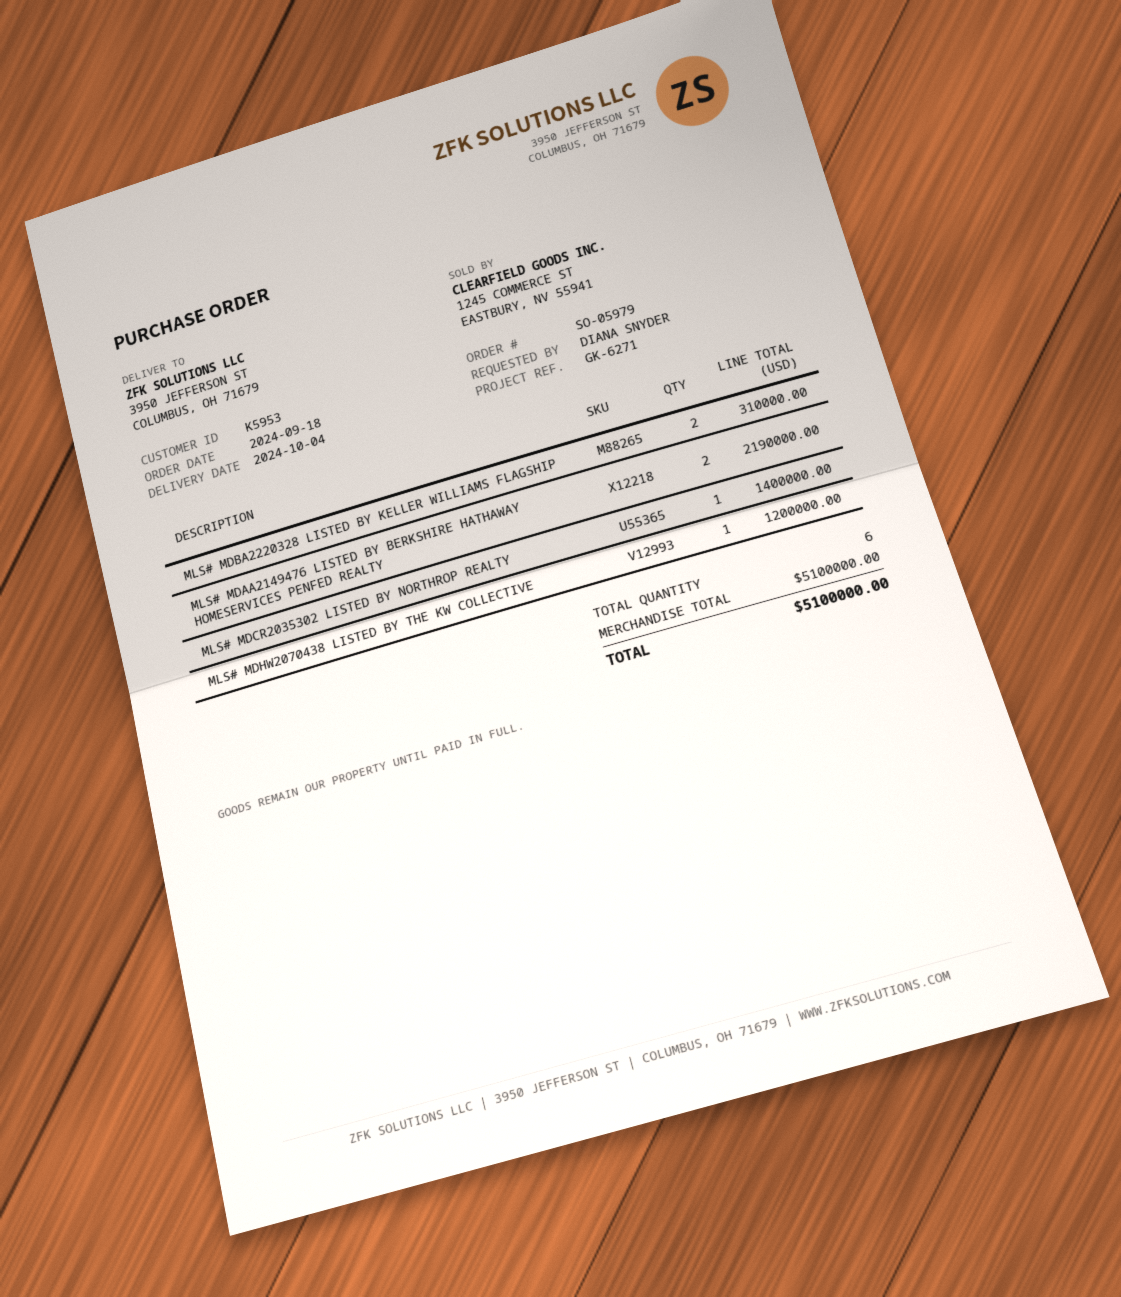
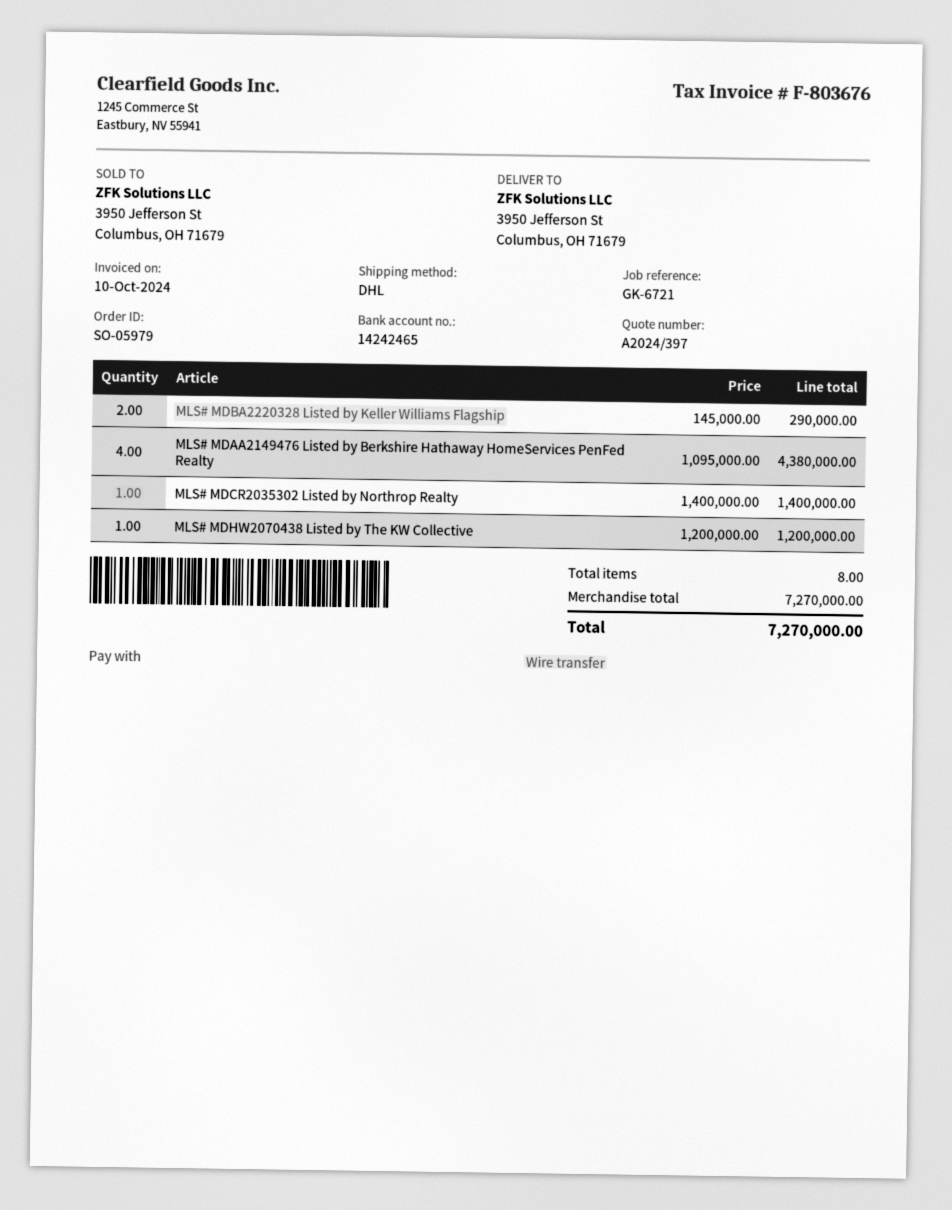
reference: GK-6271 -> GK-6721
MLS# MDBA2220328 LISTED BY KELLER WILLIAMS FLAGSHIP: 2 for 310000.00 -> 2 for 290000.00
MLS# MDAA2149476 LISTED BY BERKSHIRE HATHAWAY HOMESERVICES PENFED REALTY: 2 for 2190000.00 -> 4 for 4380000.00
total quantity: 6 -> 8
subtotal: 5100000.00 -> 7270000.00
total: 5100000.00 -> 7270000.00

